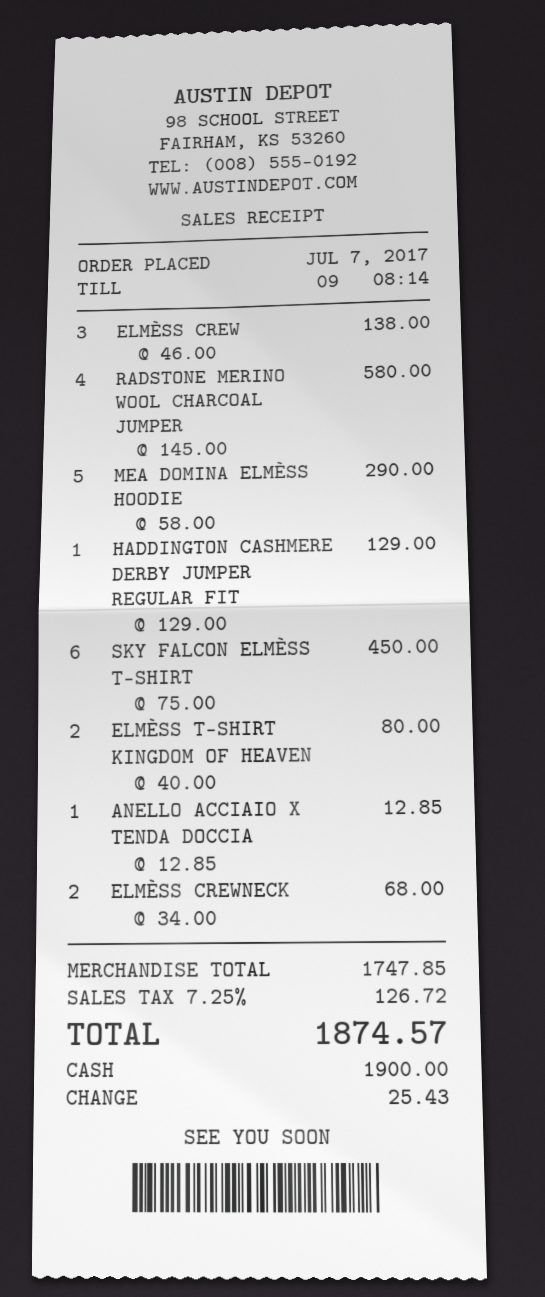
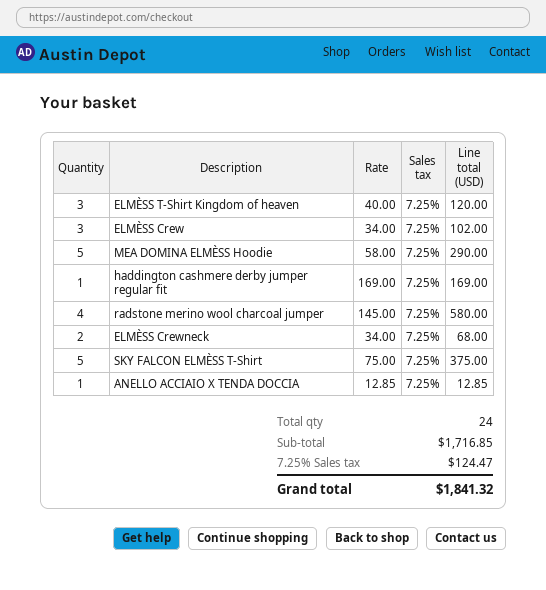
ELMÈSS CREW: 3 x 46.00 = 138.00 -> 3 x 34.00 = 102.00
HADDINGTON CASHMERE DERBY JUMPER REGULAR FIT: 1 x 129.00 = 129.00 -> 1 x 169.00 = 169.00
SKY FALCON ELMÈSS T-SHIRT: 6 x 75.00 = 450.00 -> 5 x 75.00 = 375.00
ELMÈSS T-SHIRT KINGDOM OF HEAVEN: 2 x 40.00 = 80.00 -> 3 x 40.00 = 120.00
subtotal: 1747.85 -> 1716.85
tax: 7.25% = 126.72 -> 7.25% = 124.47
total: 1874.57 -> 1841.32

